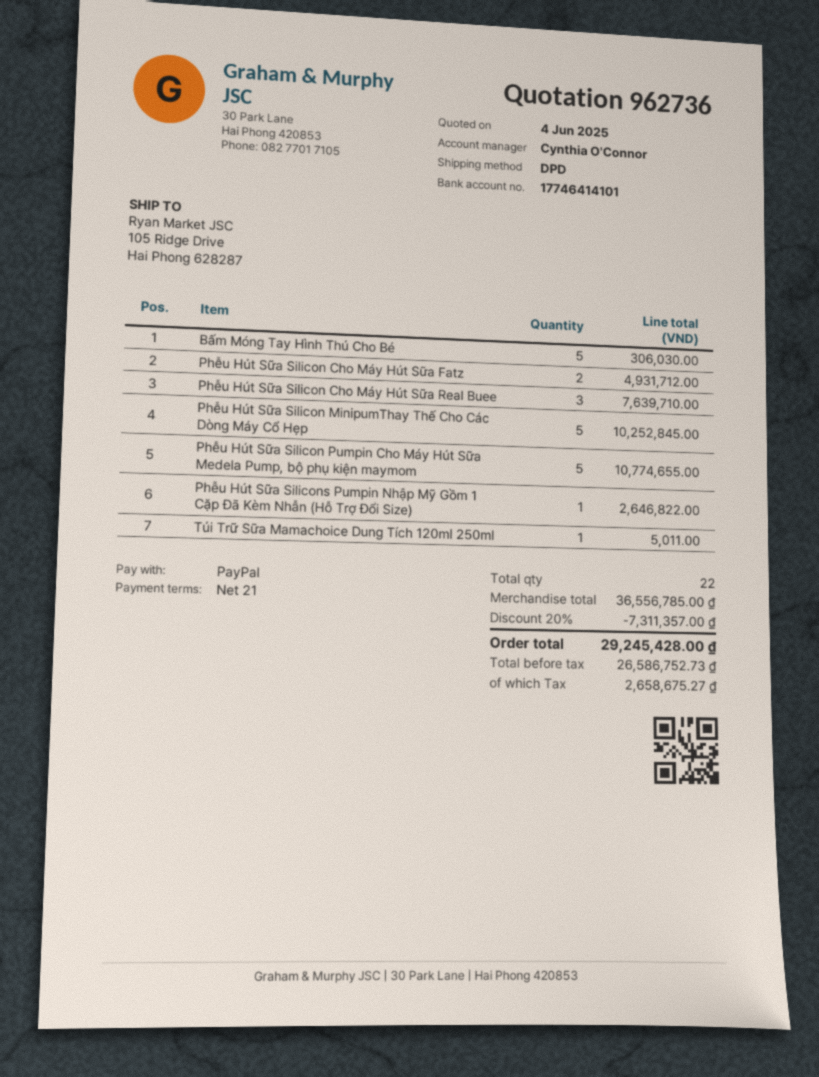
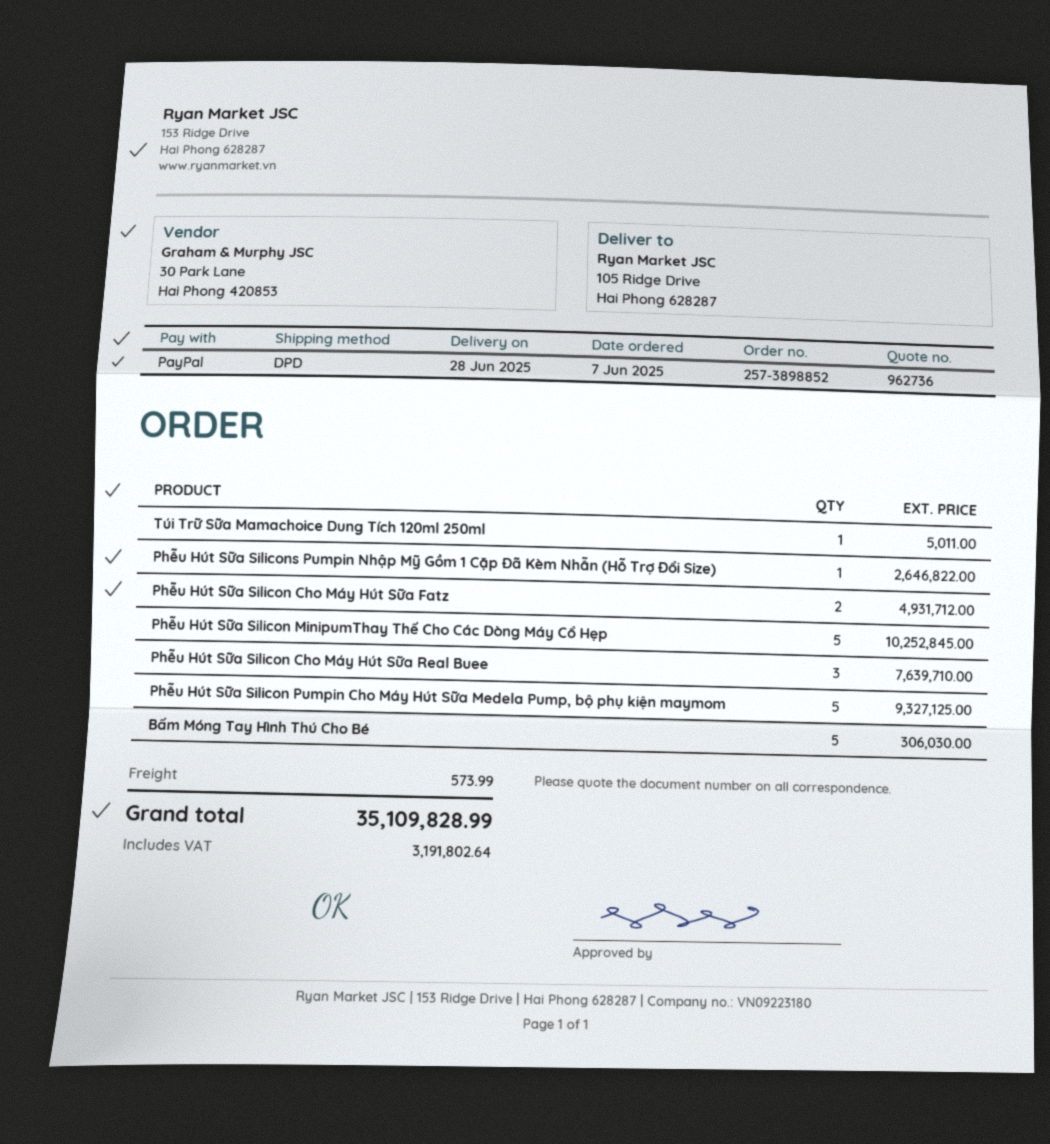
Phễu Hút Sữa Silicon Pumpin Cho Máy Hút Sữa Medela Pump, bộ phụ kiện maymom: 5 for 10774655.00 -> 5 for 9327125.00
discount: 20% = 7311357.00 -> none
shipping: none -> 573.99
tax: 2658675.27 -> 3191802.64
total: 29245428.00 -> 35109828.99

